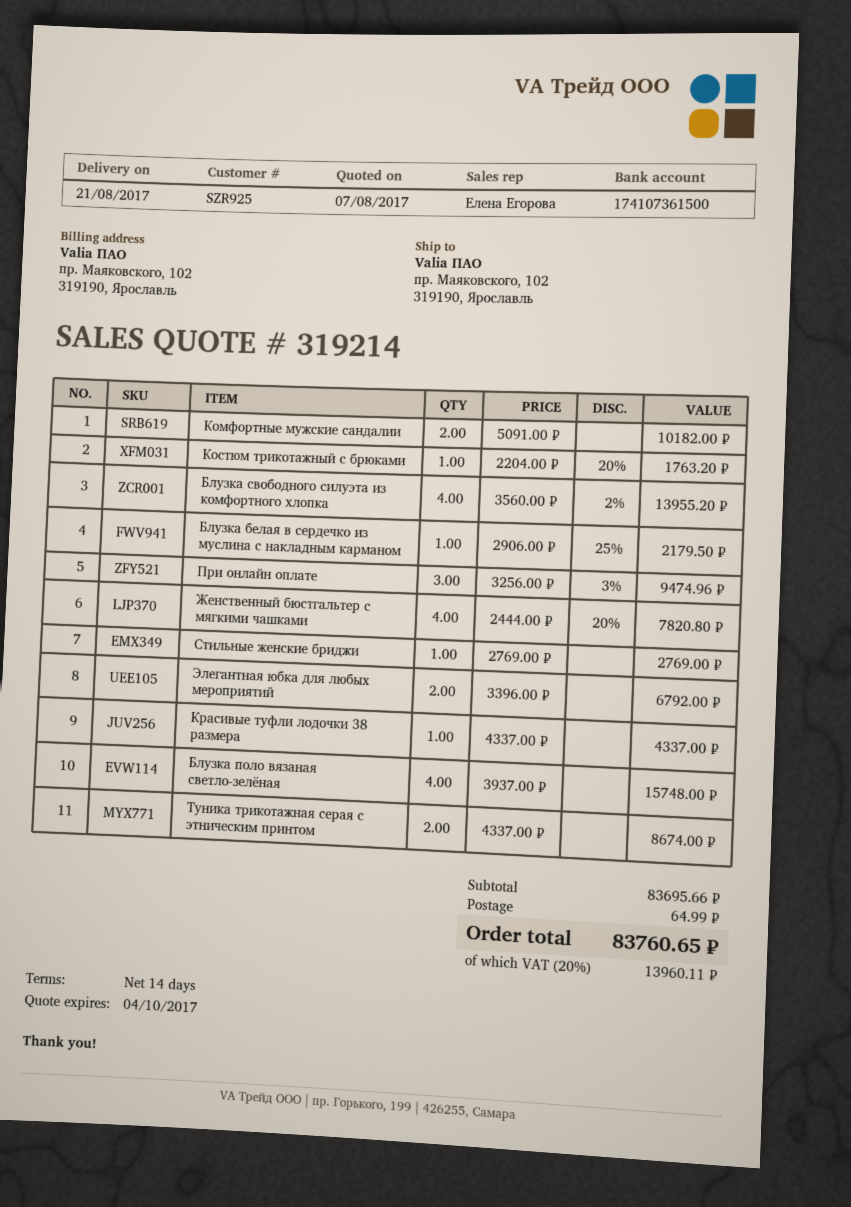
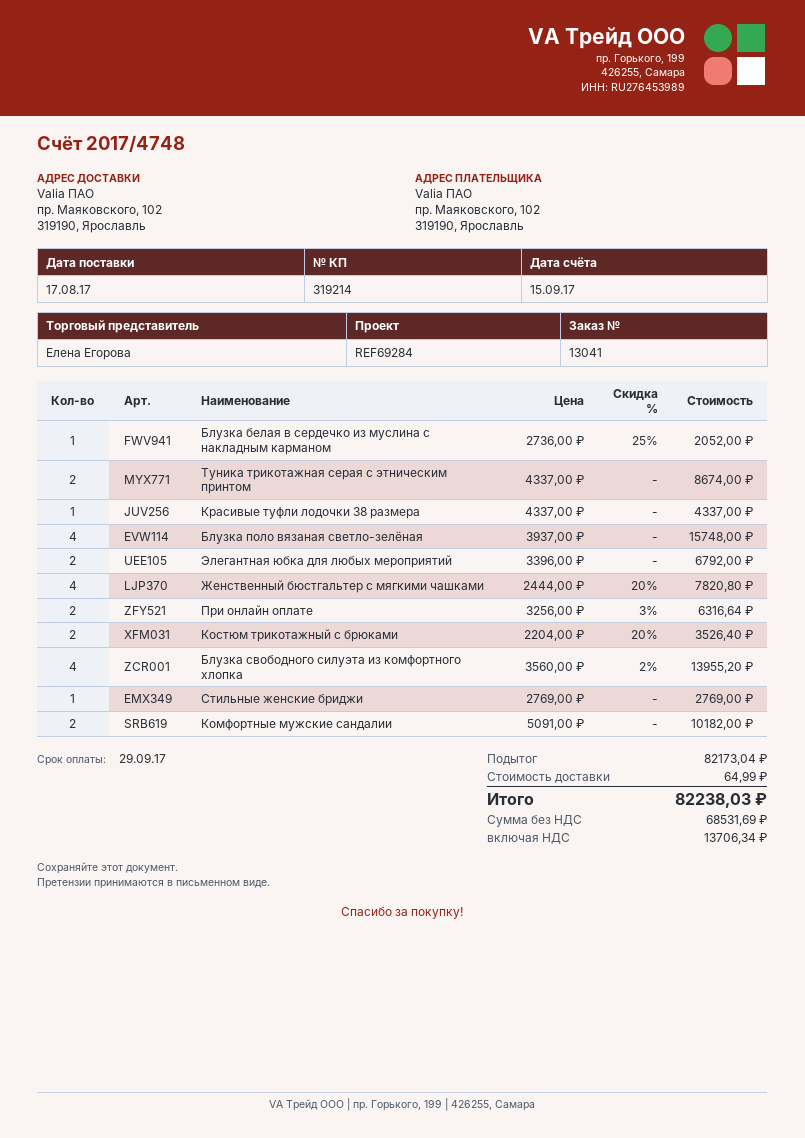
delivery date: 2017-08-21 -> 2017-08-17
Костюм трикотажный с брюками: 1 x 2204.00 - 20% = 1763.20 -> 2 x 2204.00 - 20% = 3526.40
Блузка белая в сердечко из муслина с накладным карманом: 1 x 2906.00 - 25% = 2179.50 -> 1 x 2736.00 - 25% = 2052.00
При онлайн оплате: 3 x 3256.00 - 3% = 9474.96 -> 2 x 3256.00 - 3% = 6316.64
subtotal: 83695.66 -> 82173.04
tax: 13960.11 -> 13706.34
total: 83760.65 -> 82238.03

